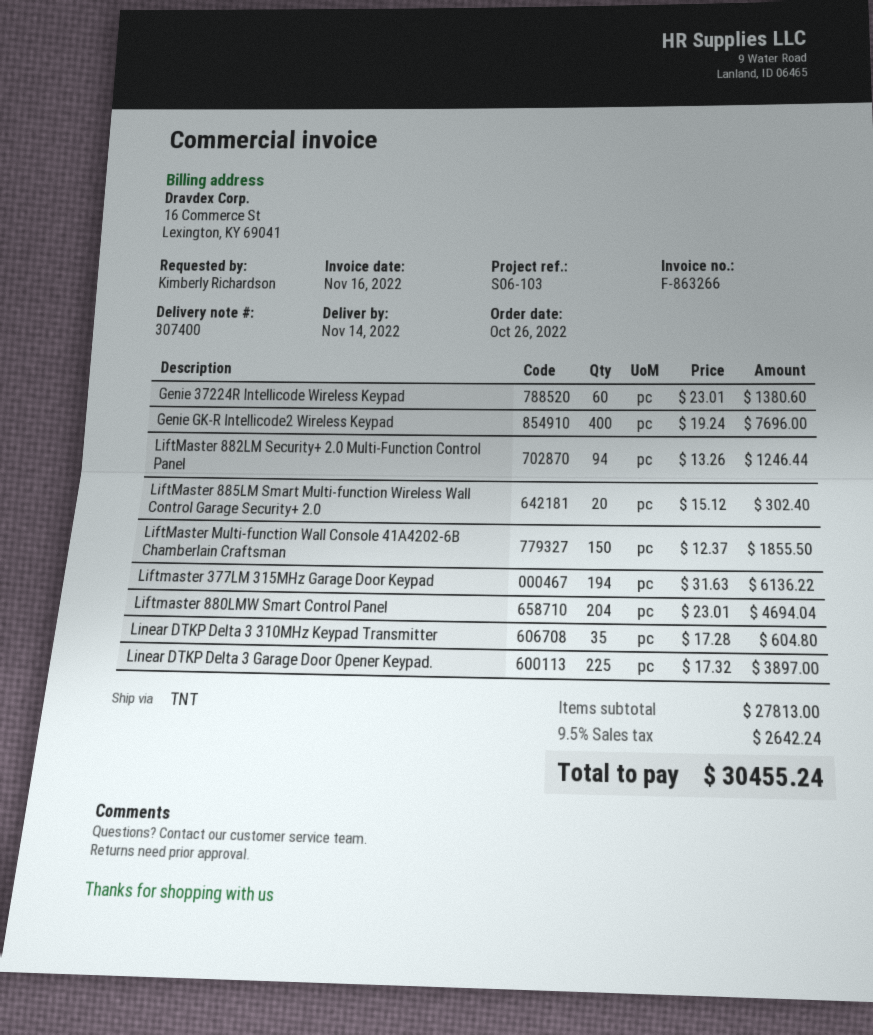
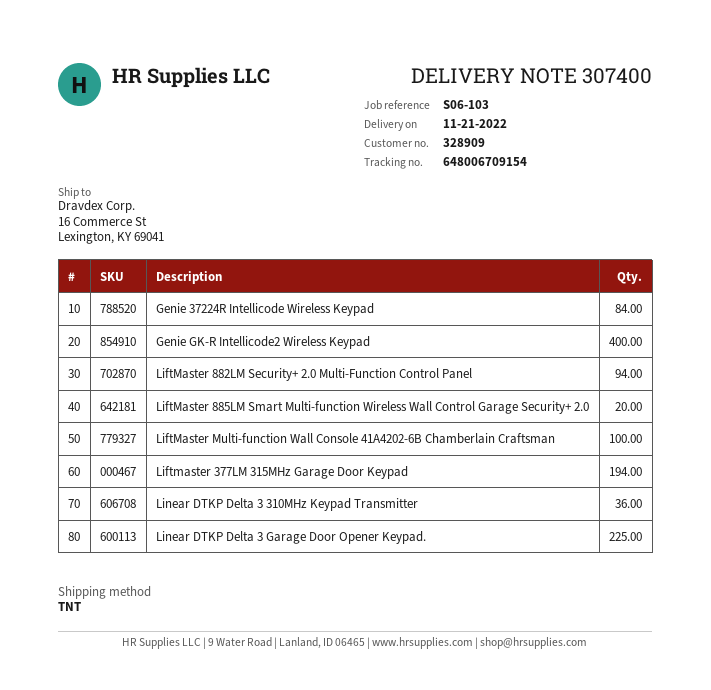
delivery date: 2022-11-14 -> 2022-11-21
Genie 37224R Intellicode Wireless Keypad: 60 -> 84
LiftMaster Multi-function Wall Console 41A4202-6B Chamberlain Craftsman: 150 -> 100
Liftmaster 880LMW Smart Control Panel: 204 -> none
Linear DTKP Delta 3 310MHz Keypad Transmitter: 35 -> 36

